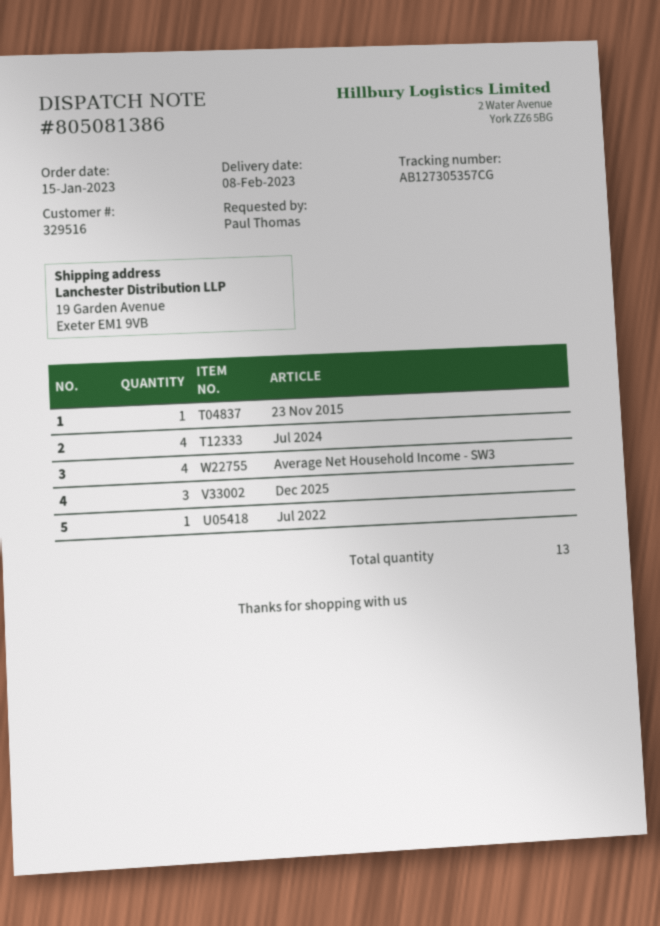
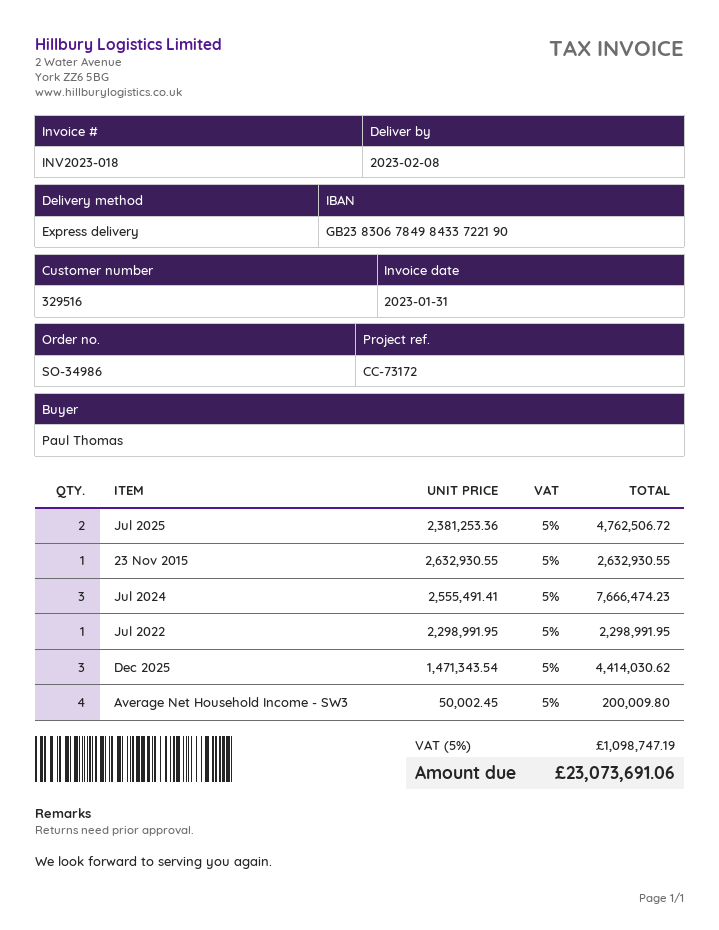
Jul 2024: 4 -> 3
Jul 2025: none -> 2

